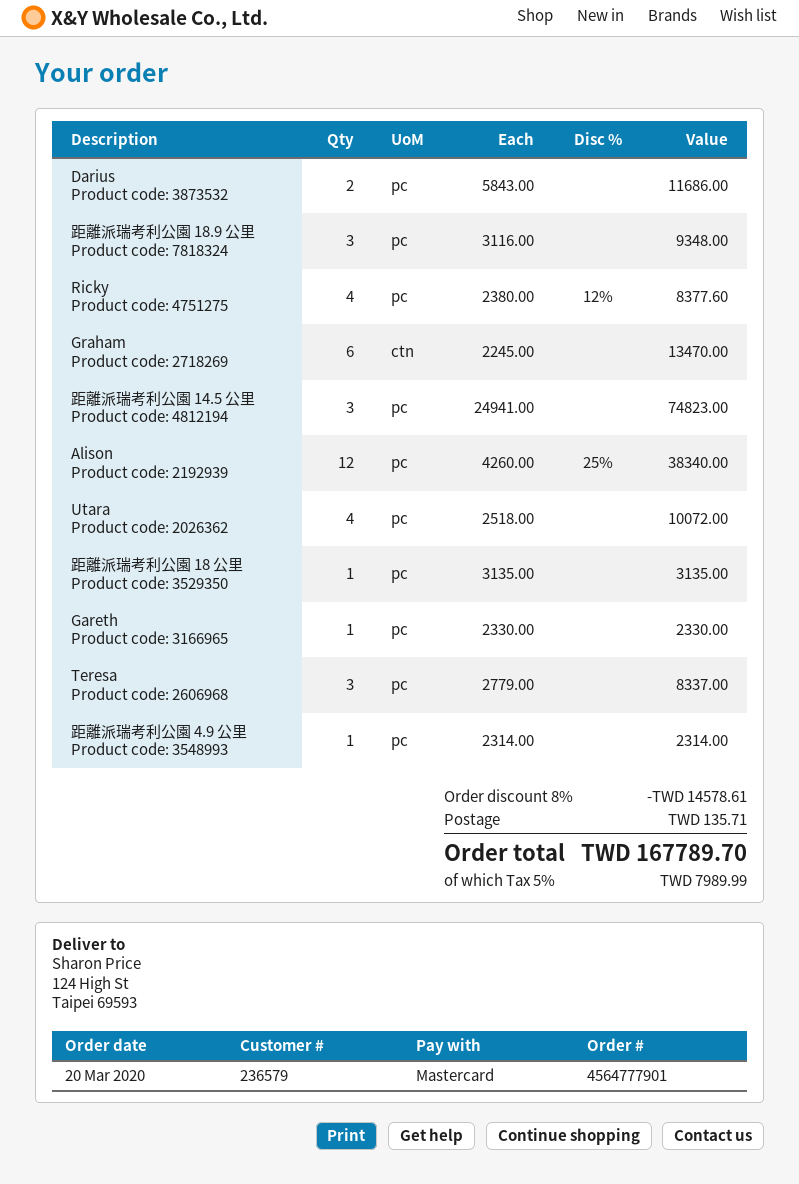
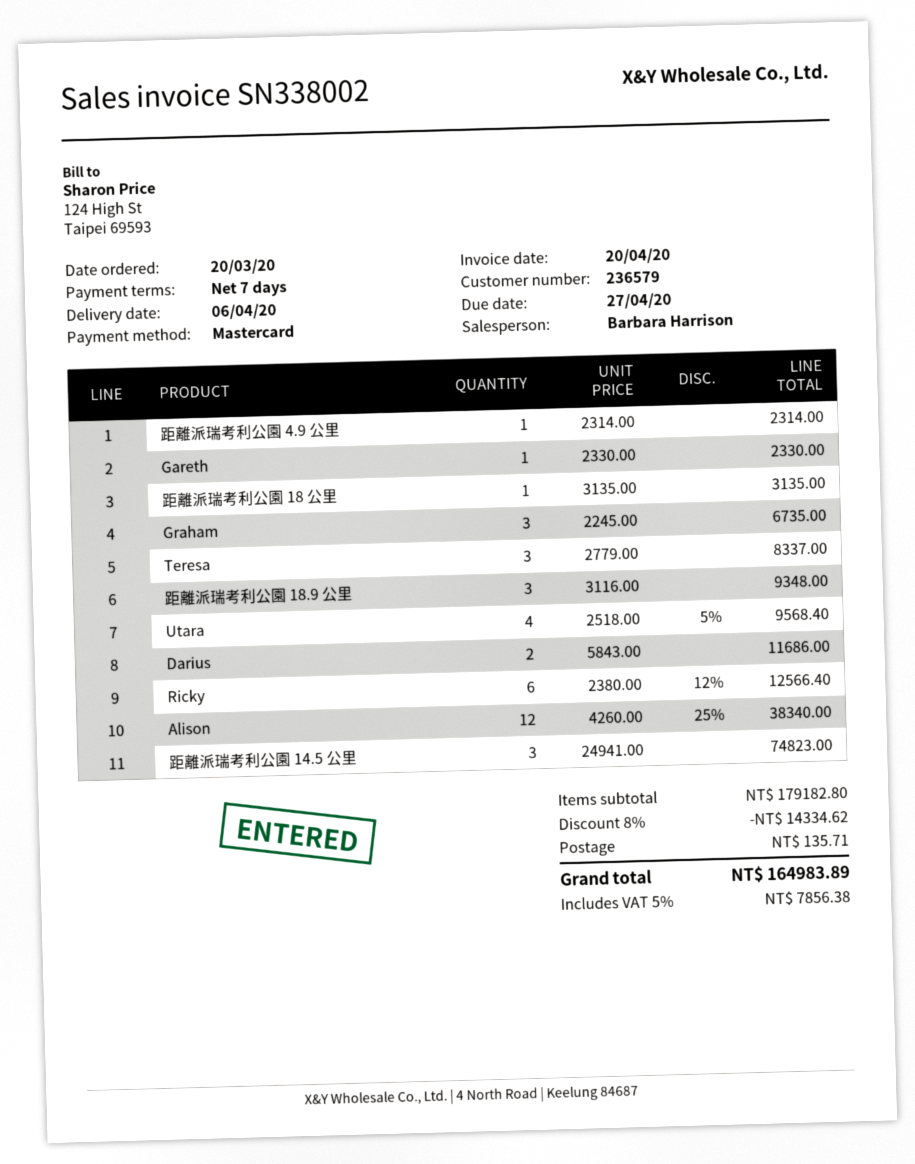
Ricky: 4 x 2380.00 - 12% = 8377.60 -> 6 x 2380.00 - 12% = 12566.40
Graham: 6 x 2245.00 = 13470.00 -> 3 x 2245.00 = 6735.00
Utara: 4 x 2518.00 = 10072.00 -> 4 x 2518.00 - 5% = 9568.40
discount: 8% = 14578.61 -> 8% = 14334.62
tax: 5% = 7989.99 -> 5% = 7856.38
total: 167789.70 -> 164983.89

